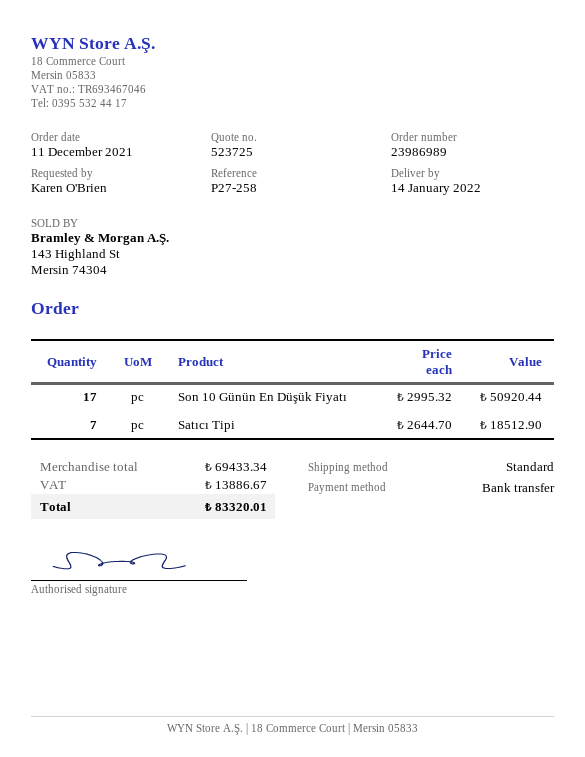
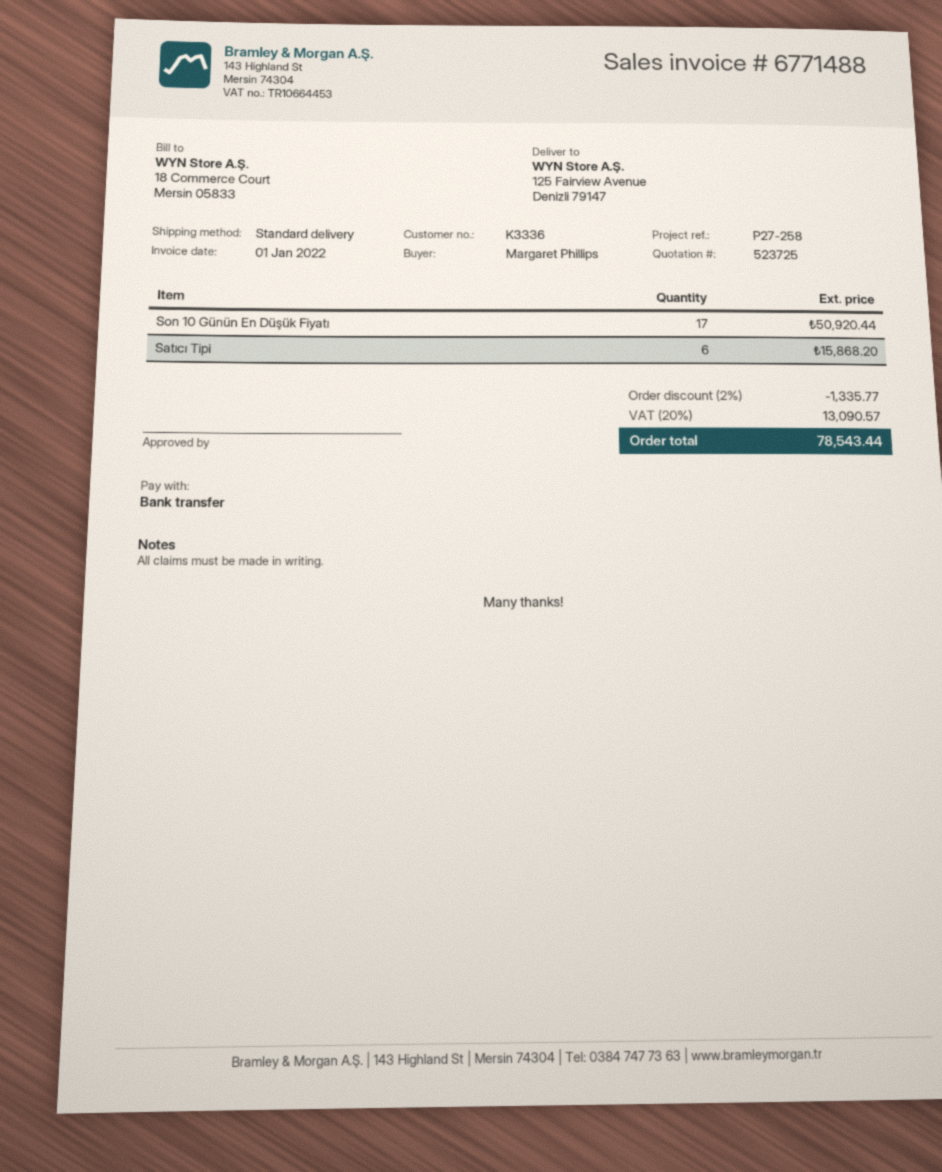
ordered by: Karen O'Brien -> Margaret Phillips
Satıcı Tipi: 7 for 18512.90 -> 6 for 15868.20
discount: none -> 2% = 1335.77
tax: 13886.67 -> 13090.57
total: 83320.01 -> 78543.44

